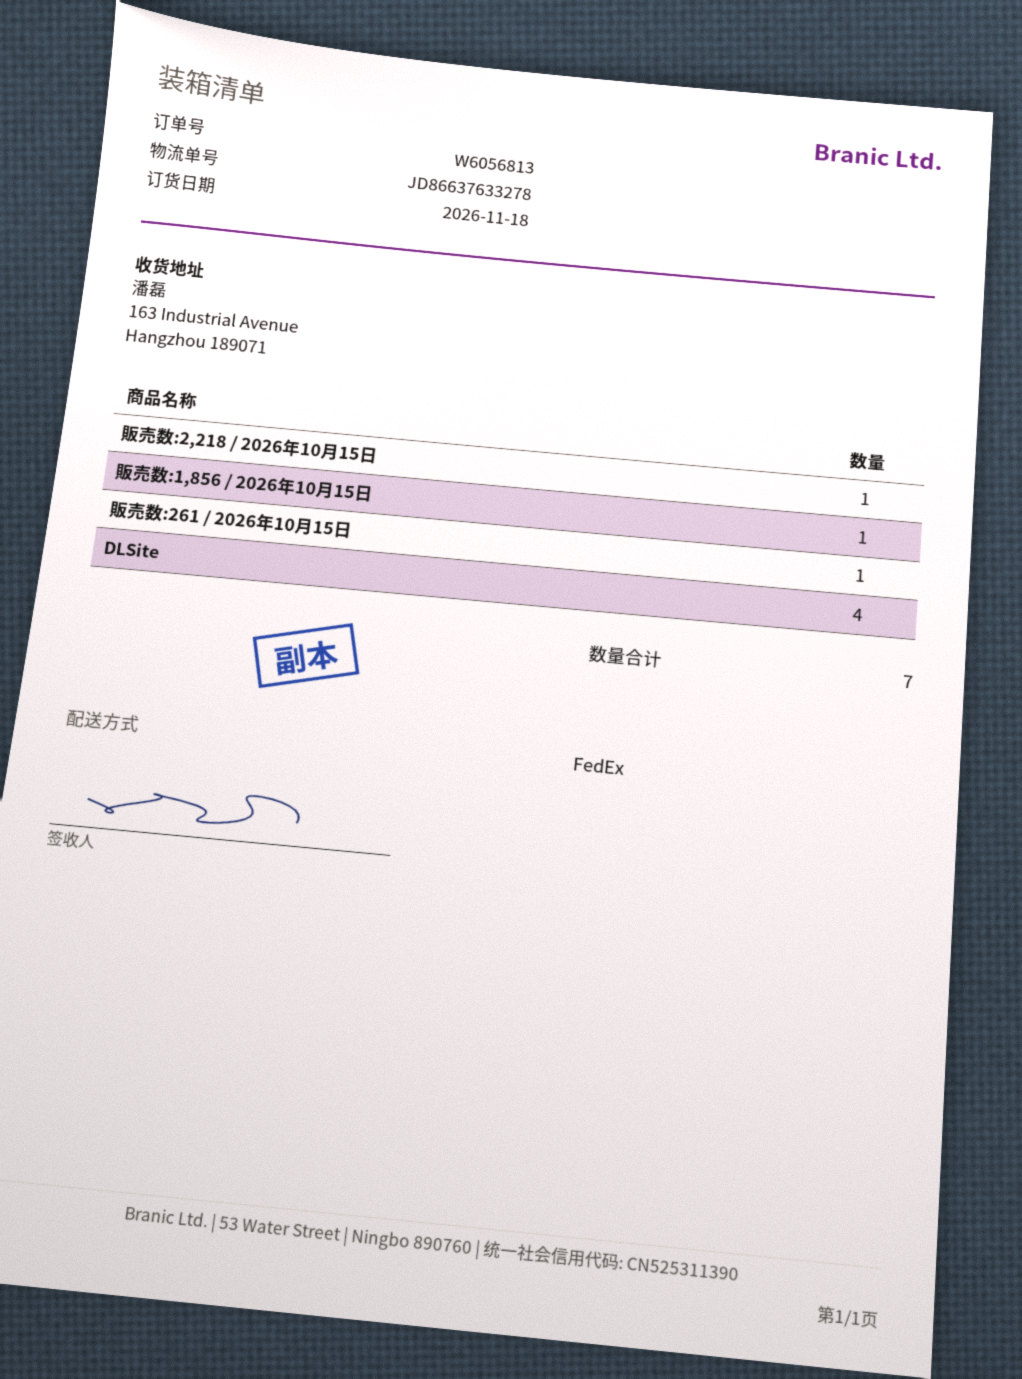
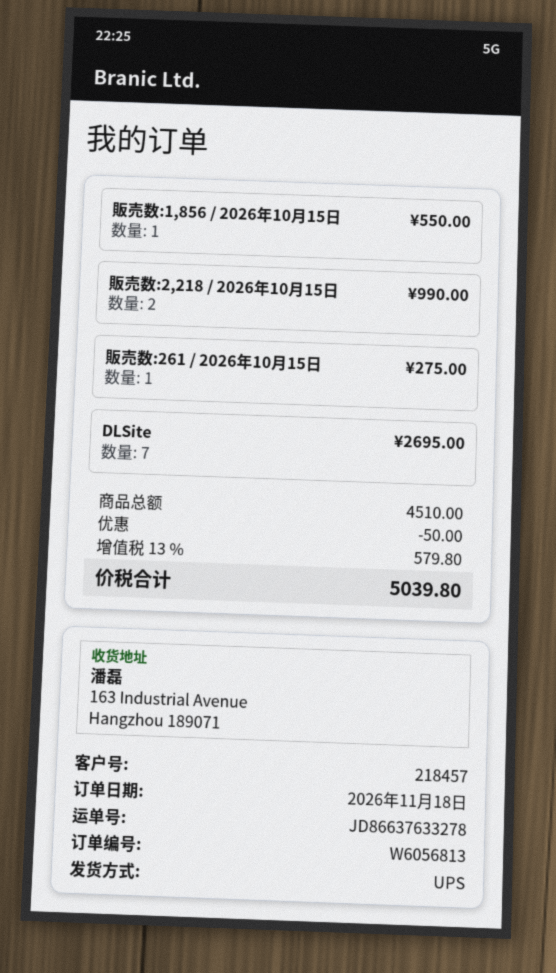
shipping method: FedEx -> UPS
販売数:2,218 / 2026年10月15日: 1 -> 2
DLSite: 4 -> 7

